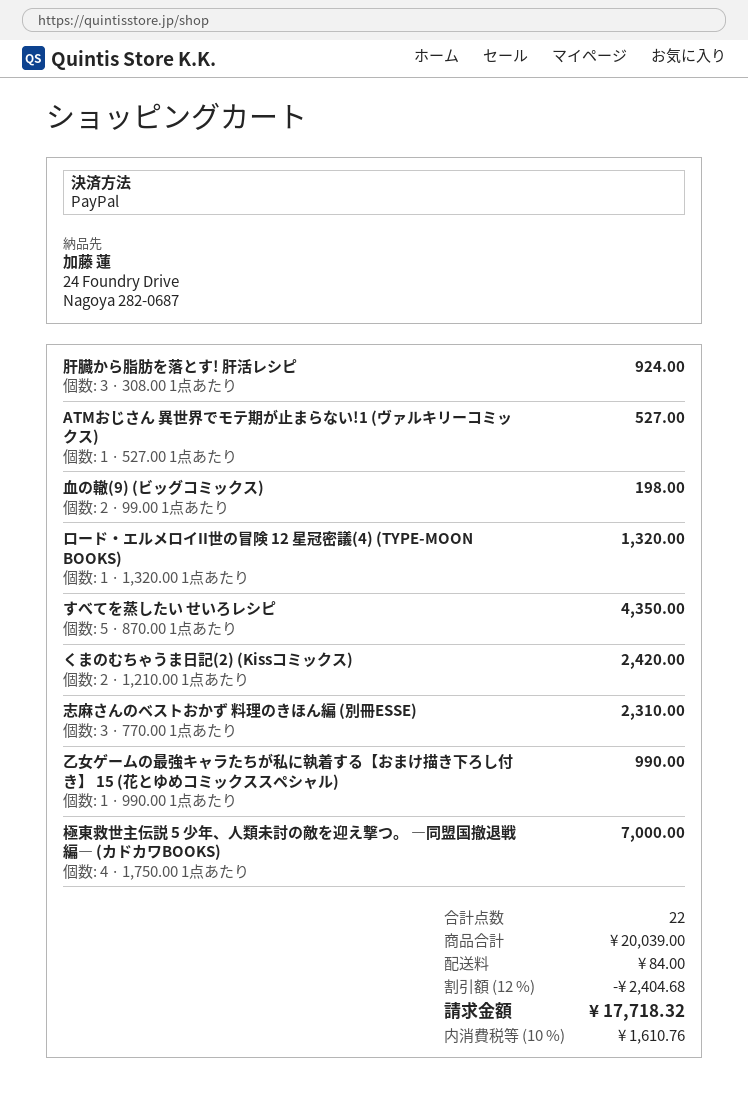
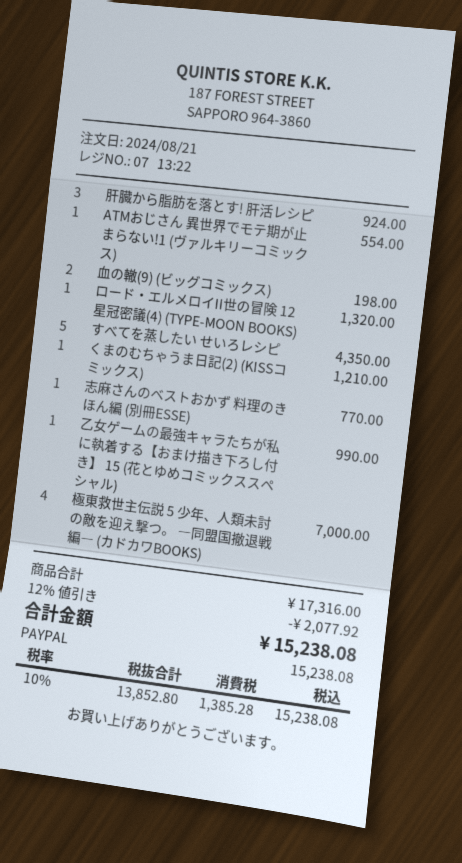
ATMおじさん 異世界でモテ期が止まらない!1 (ヴァルキリーコミックス): 1 for 527.00 -> 1 for 554.00
くまのむちゃうま日記(2) (Kissコミックス): 2 for 2420.00 -> 1 for 1210.00
志麻さんのベストおかず 料理のきほん編 (別冊ESSE): 3 for 2310.00 -> 1 for 770.00
subtotal: 20039.00 -> 17316.00
discount: 12% = 2404.68 -> 12% = 2077.92
shipping: 84.00 -> none
tax: 10% = 1610.76 -> 10% = 1385.28
total: 17718.32 -> 15238.08

